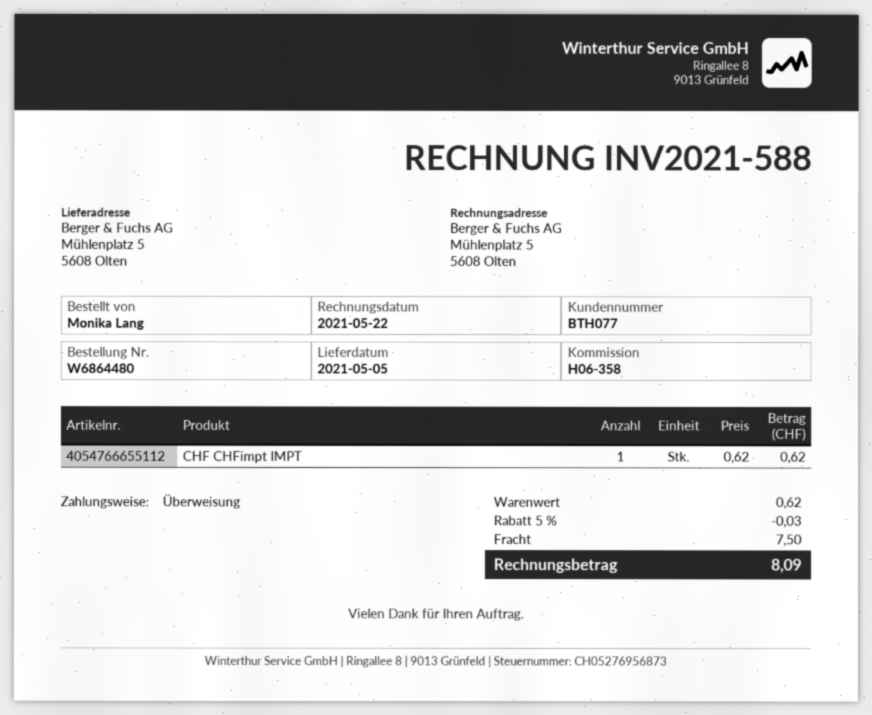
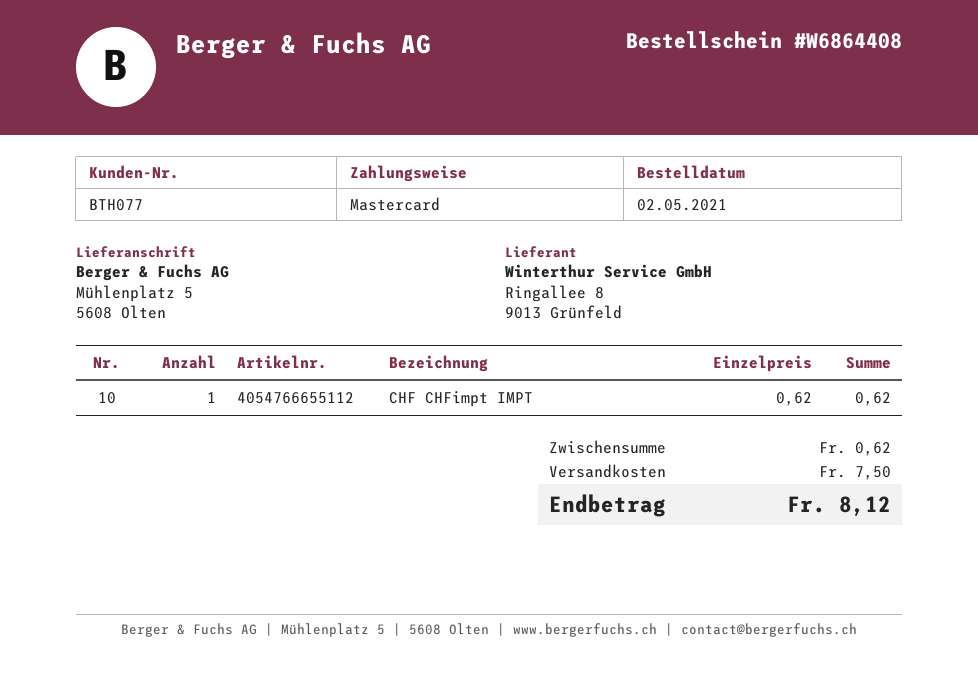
order number: W6864480 -> W6864408
payment method: bank transfer -> Mastercard
discount: 5% = 0.03 -> none
total: 8.09 -> 8.12

